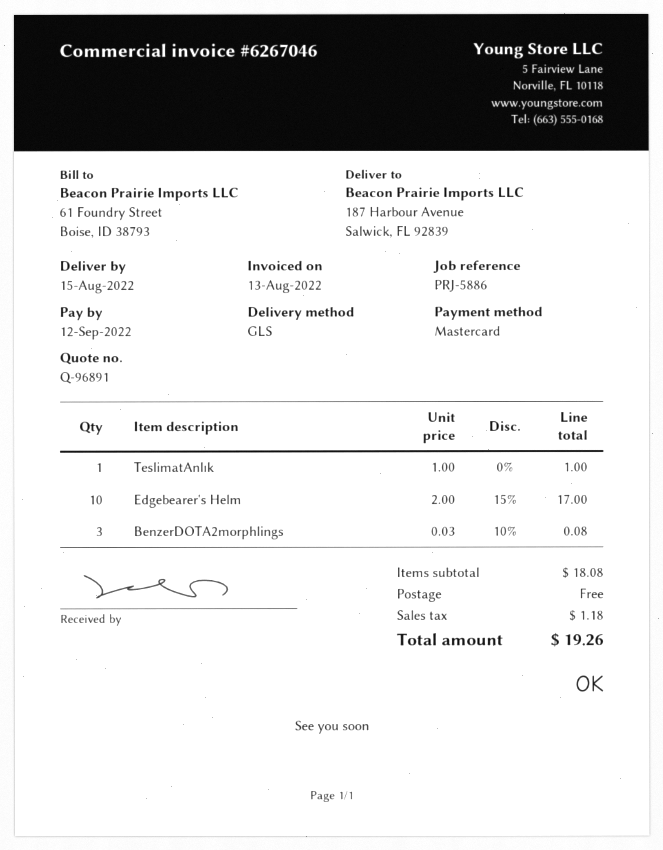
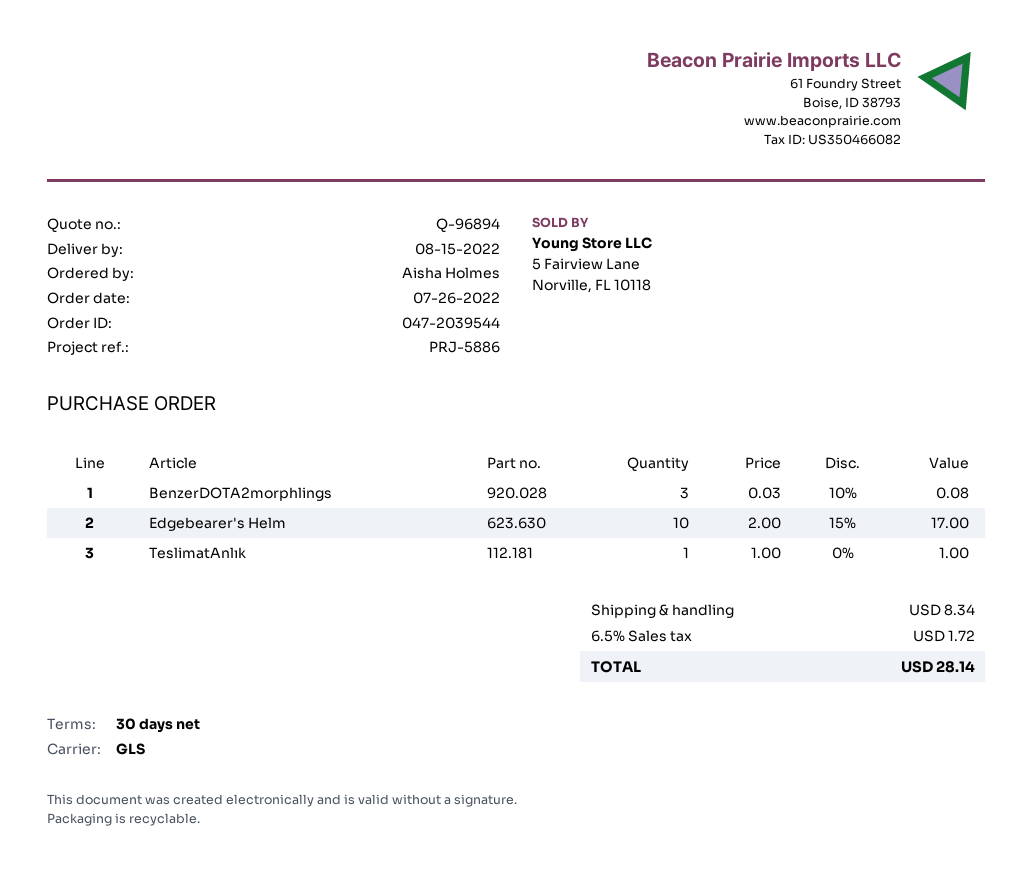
quote number: Q-96891 -> Q-96894
shipping: 0.00 -> 8.34
tax: 1.18 -> 1.72
total: 19.26 -> 28.14

